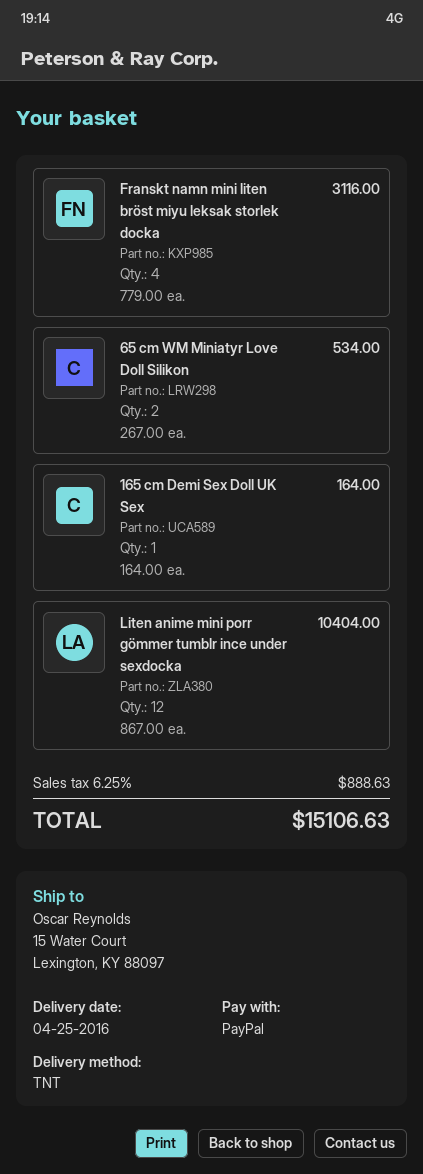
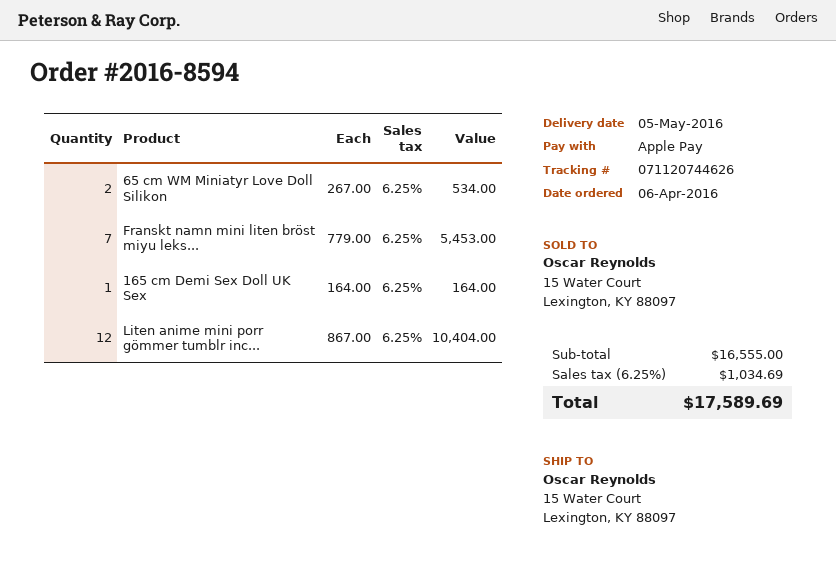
delivery date: 2016-04-25 -> 2016-05-05
payment method: PayPal -> Apple Pay
Franskt namn mini liten bröst miyu leksak storlek docka: 4 x 779.00 = 3116.00 -> 7 x 779.00 = 5453.00
tax: 6.25% = 888.63 -> 6.25% = 1034.69
total: 15106.63 -> 17589.69

